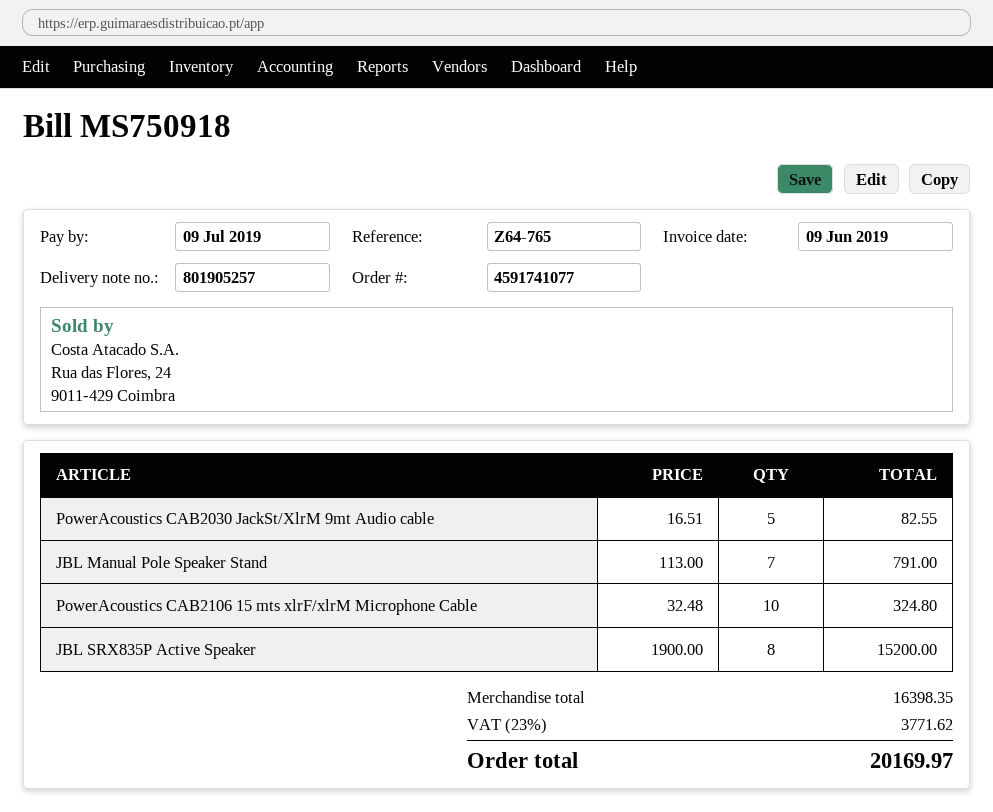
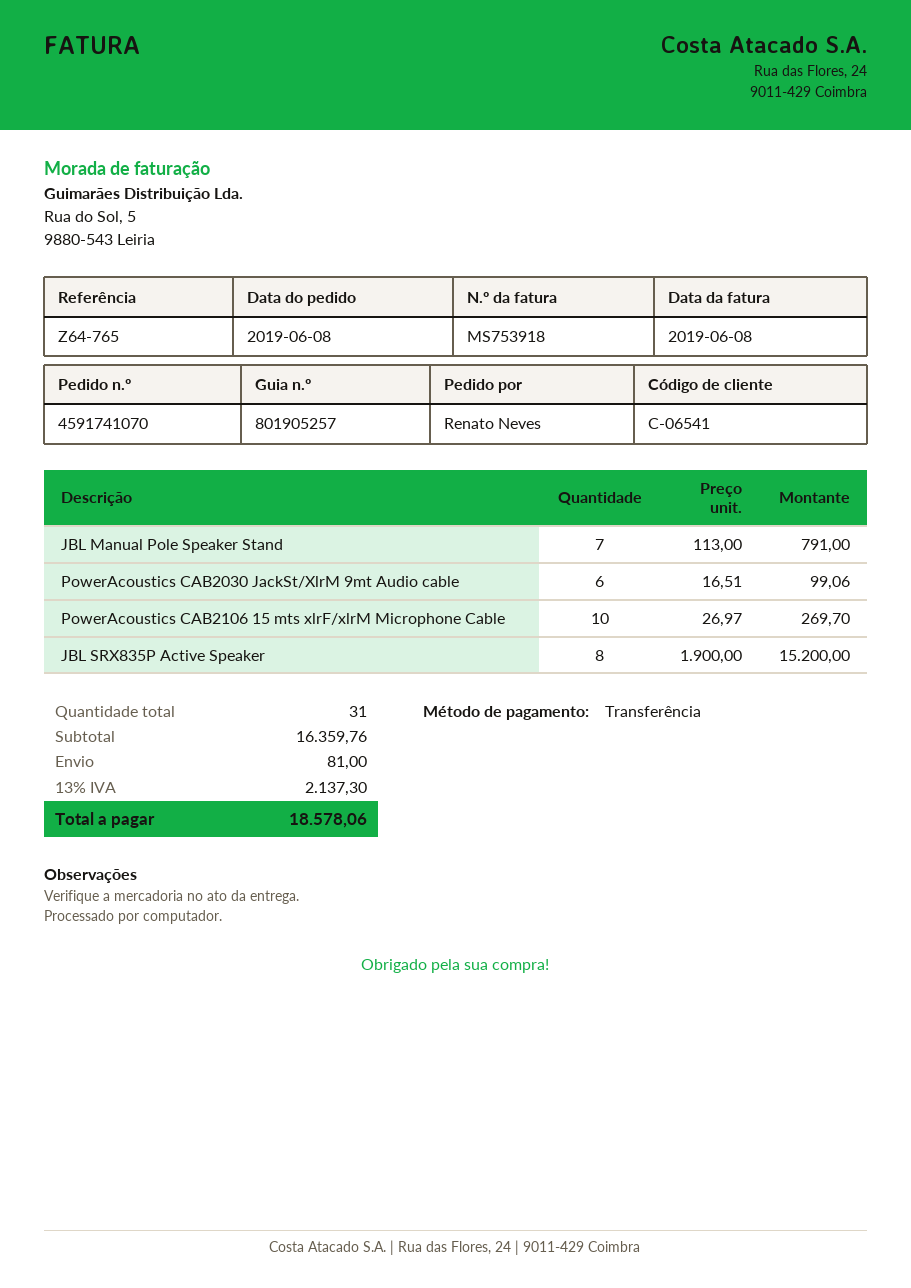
order number: 4591741077 -> 4591741070
invoice number: MS750918 -> MS753918
invoice date: 2019-06-09 -> 2019-06-08
PowerAcoustics CAB2030 JackSt/XlrM 9mt Audio cable: 5 x 16.51 = 82.55 -> 6 x 16.51 = 99.06
PowerAcoustics CAB2106 15 mts xlrF/xlrM Microphone Cable: 10 x 32.48 = 324.80 -> 10 x 26.97 = 269.70
subtotal: 16398.35 -> 16359.76
shipping: none -> 81.00
tax: 23% = 3771.62 -> 13% = 2137.30
total: 20169.97 -> 18578.06

